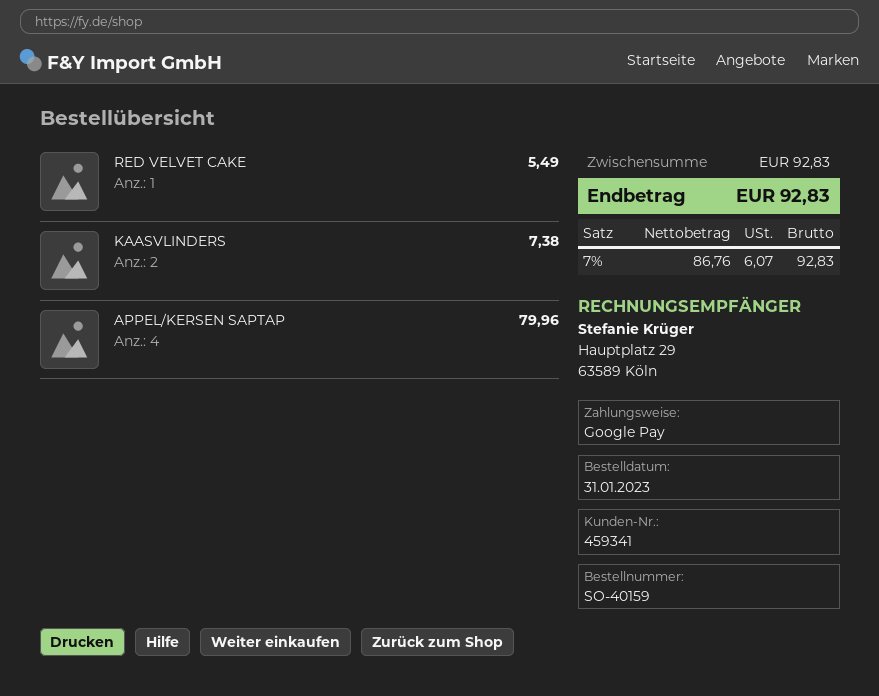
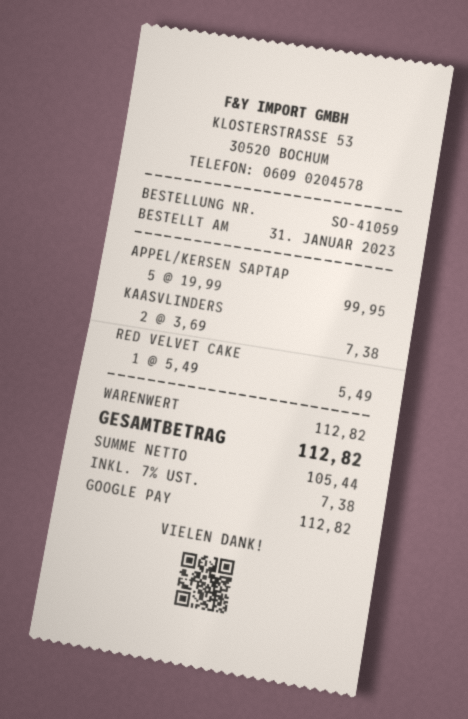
order number: SO-40159 -> SO-41059
APPEL/KERSEN SAPTAP: 4 for 79.96 -> 5 for 99.95
subtotal: 92.83 -> 112.82
net: 86.76 -> 105.44
tax: 7% = 6.07 -> 7% = 7.38
total: 92.83 -> 112.82

